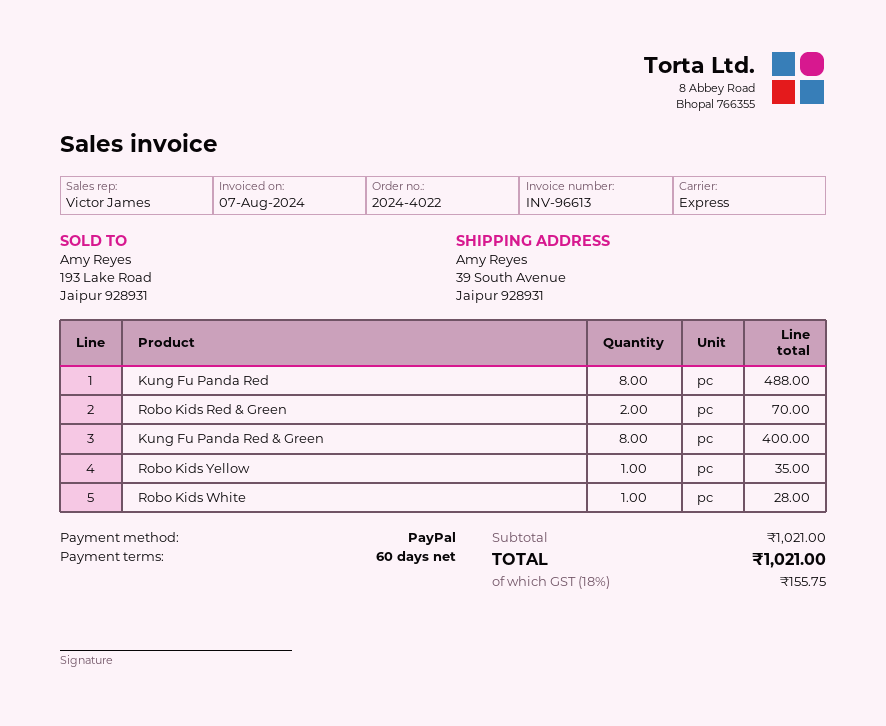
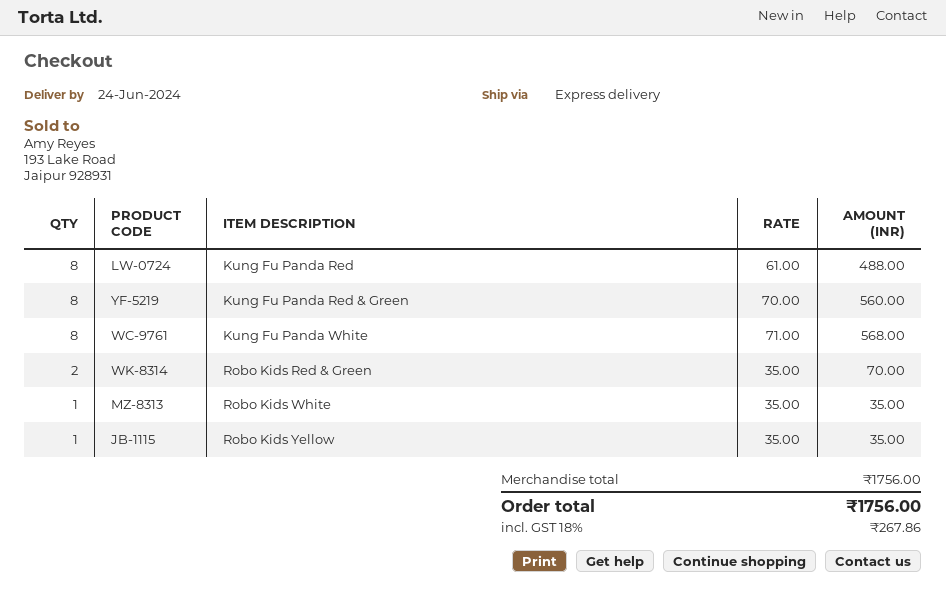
Kung Fu Panda Red & Green: 8 for 400.00 -> 8 for 560.00
Robo Kids White: 1 for 28.00 -> 1 for 35.00
Kung Fu Panda White: none -> 8 for 568.00
subtotal: 1021.00 -> 1756.00
tax: 18% = 155.75 -> 18% = 267.86
total: 1021.00 -> 1756.00

